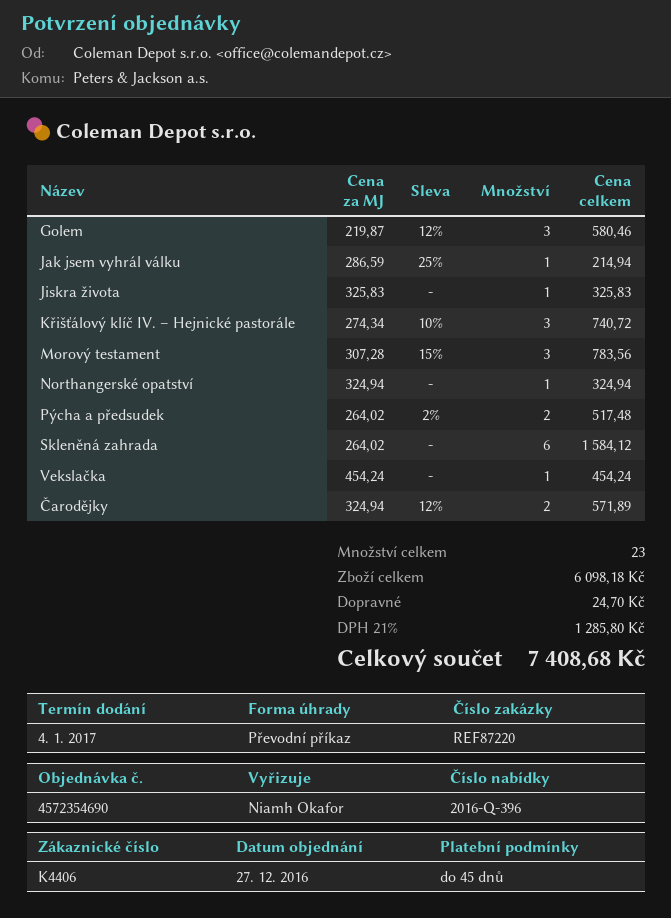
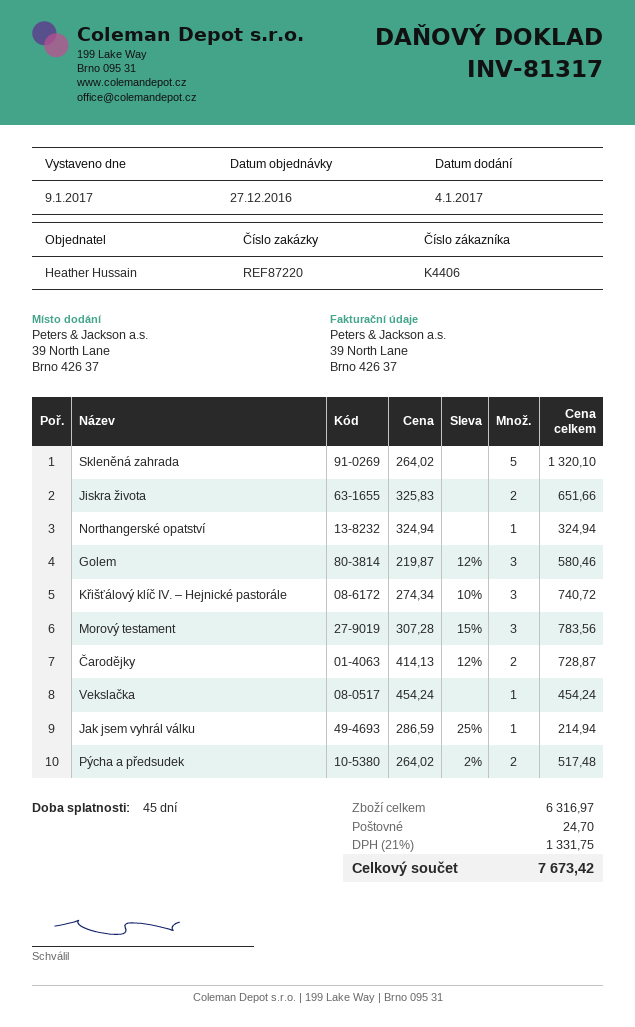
Jiskra života: 1 x 325.83 = 325.83 -> 2 x 325.83 = 651.66
Skleněná zahrada: 6 x 264.02 = 1584.12 -> 5 x 264.02 = 1320.10
Čarodějky: 2 x 324.94 - 12% = 571.89 -> 2 x 414.13 - 12% = 728.87
subtotal: 6098.18 -> 6316.97
tax: 21% = 1285.80 -> 21% = 1331.75
total: 7408.68 -> 7673.42

